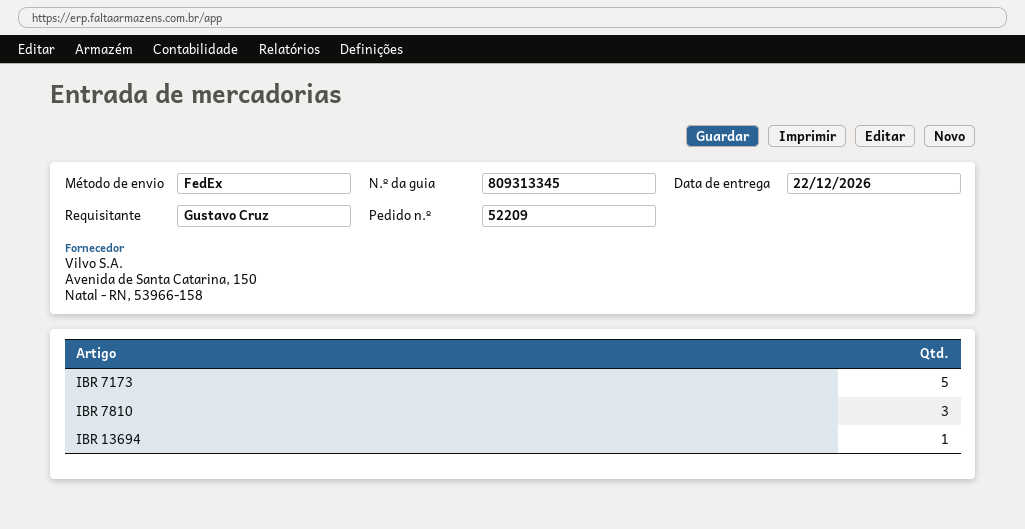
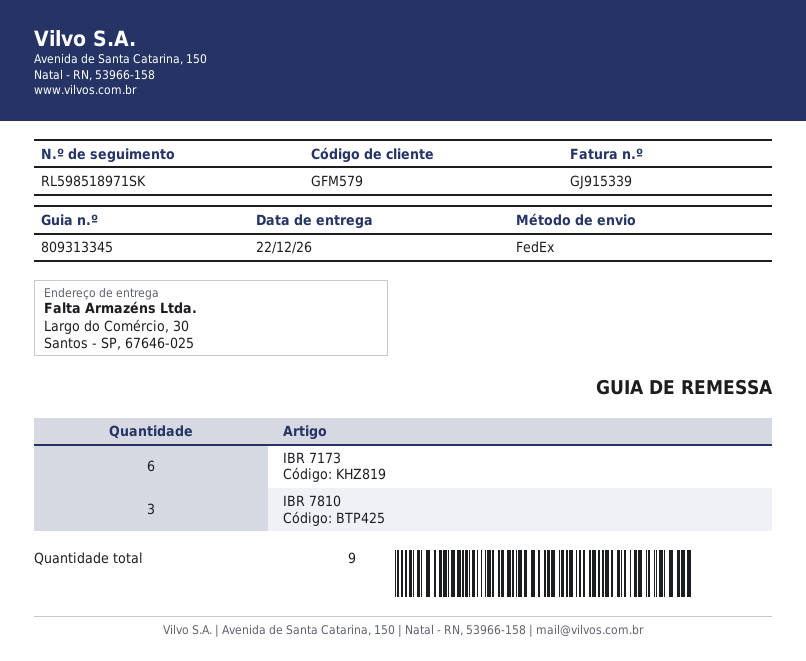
IBR 7173: 5 -> 6
IBR 13694: 1 -> none

